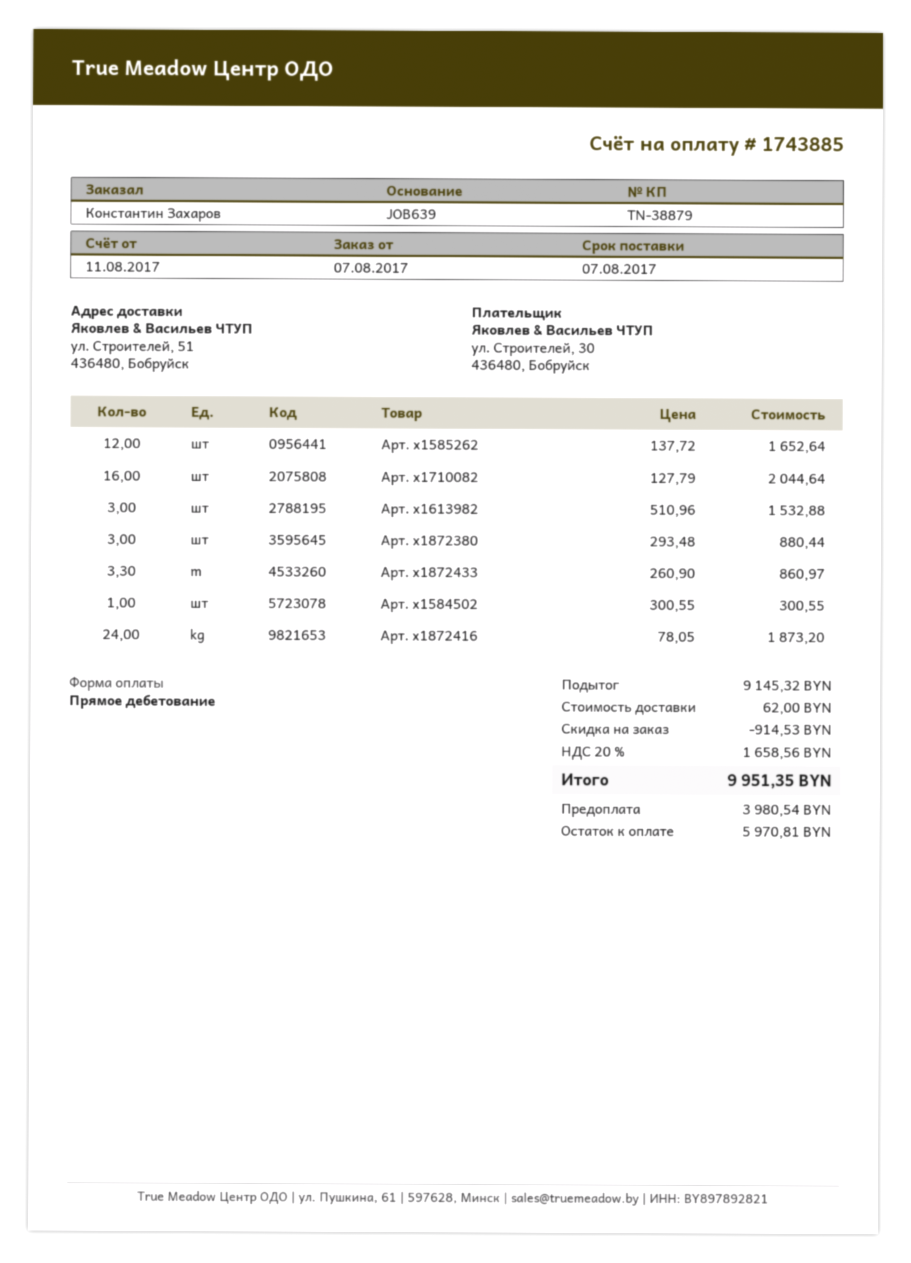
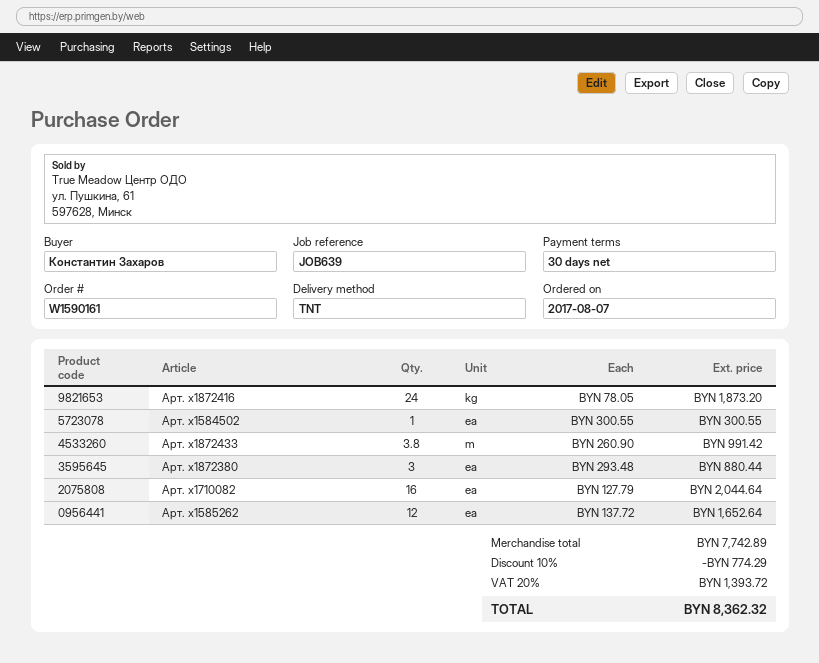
Арт. x1613982: 3 x 510.96 = 1532.88 -> none
Арт. x1872433: 3.3 x 260.90 = 860.97 -> 3.8 x 260.90 = 991.42
subtotal: 9145.32 -> 7742.89
discount: 914.53 -> 774.29
shipping: 62.00 -> none
tax: 20% = 1658.56 -> 20% = 1393.72
total: 9951.35 -> 8362.32

